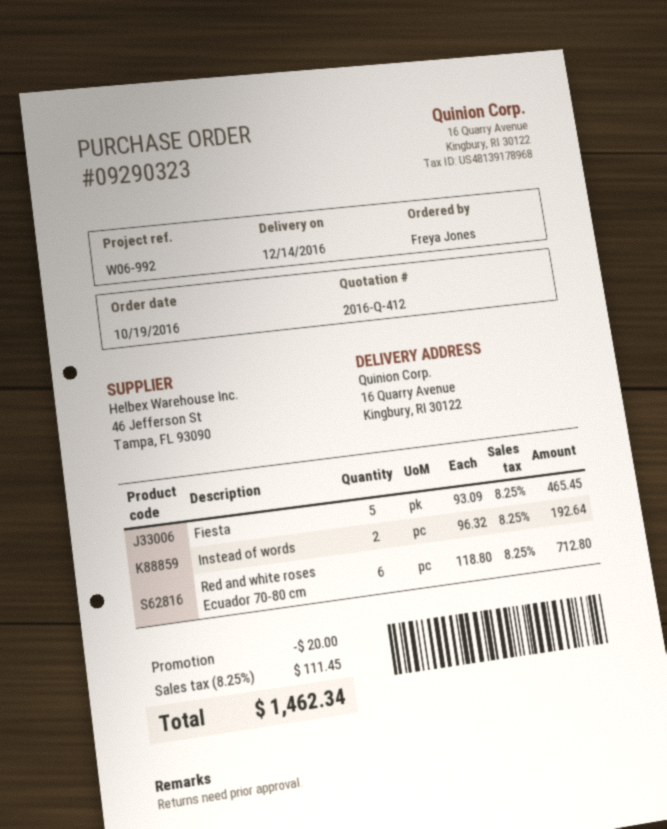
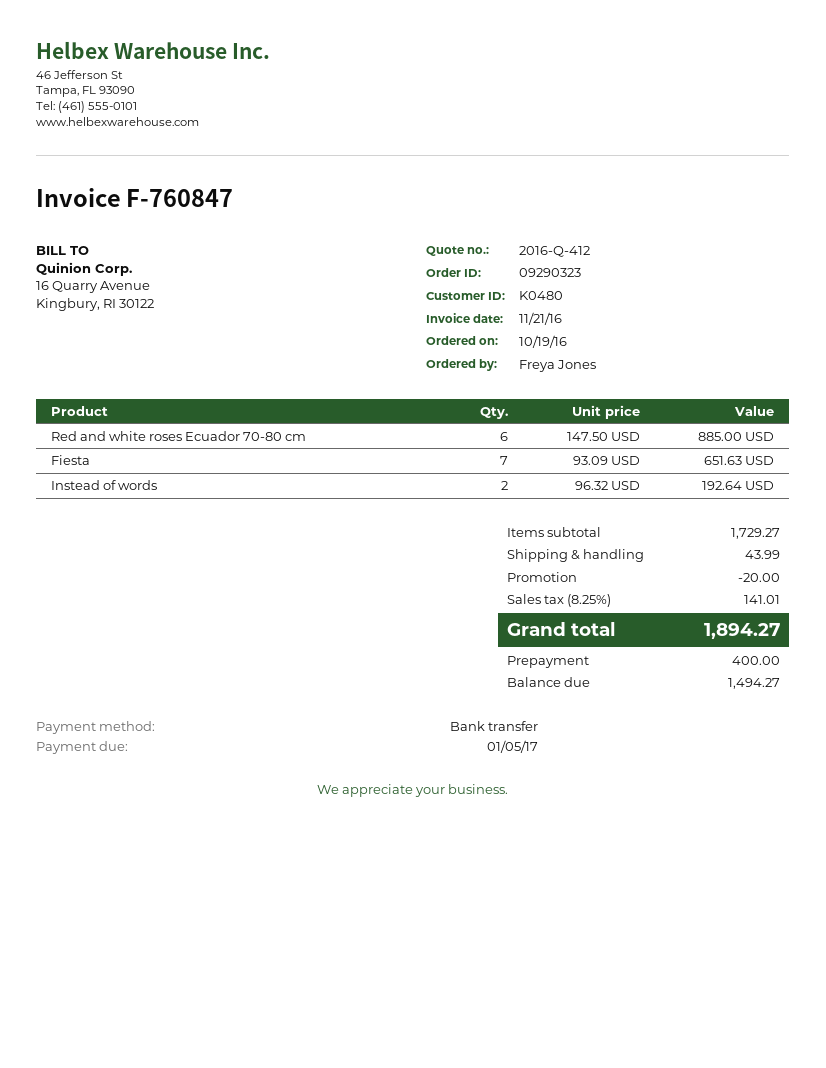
Fiesta: 5 x 93.09 = 465.45 -> 7 x 93.09 = 651.63
Red and white roses Ecuador 70-80 cm: 6 x 118.80 = 712.80 -> 6 x 147.50 = 885.00
shipping: none -> 43.99
tax: 8.25% = 111.45 -> 8.25% = 141.01
total: 1462.34 -> 1894.27

